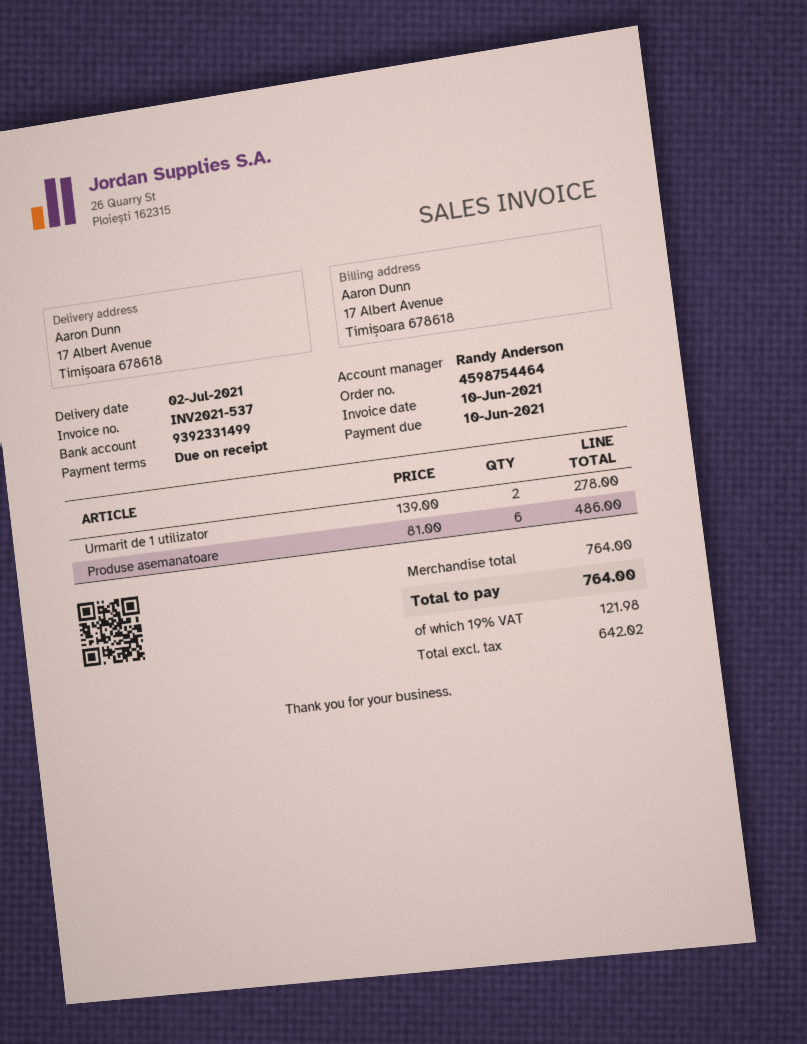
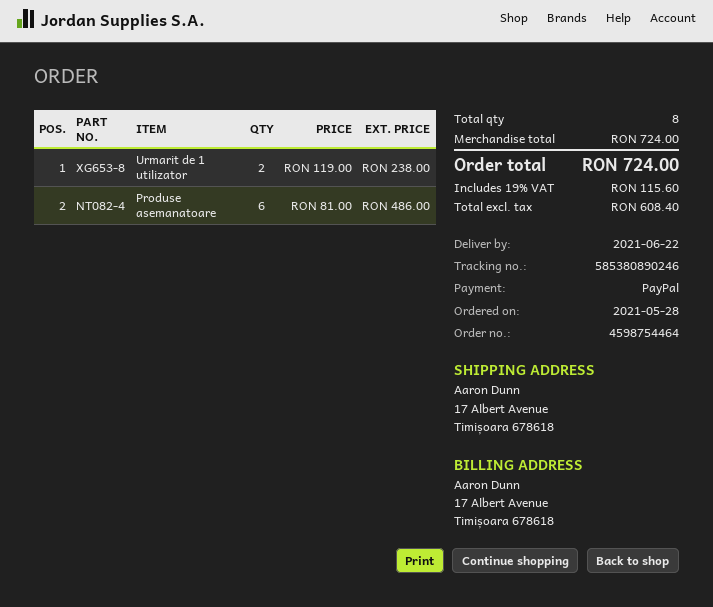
delivery date: 2021-07-02 -> 2021-06-22
Urmarit de 1 utilizator: 2 x 139.00 = 278.00 -> 2 x 119.00 = 238.00
subtotal: 764.00 -> 724.00
net: 642.02 -> 608.40
tax: 19% = 121.98 -> 19% = 115.60
total: 764.00 -> 724.00

